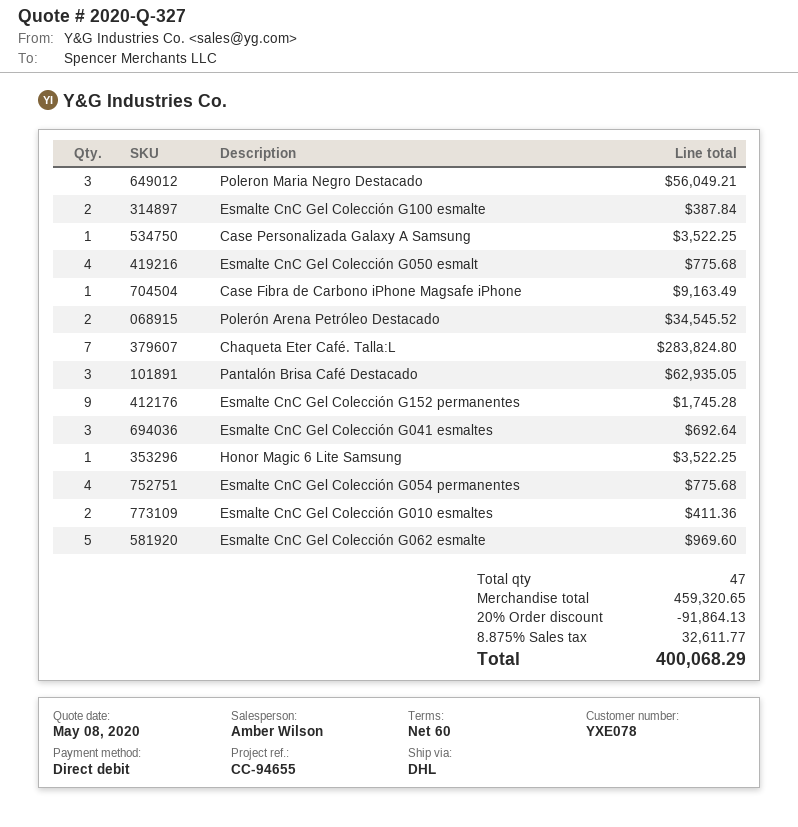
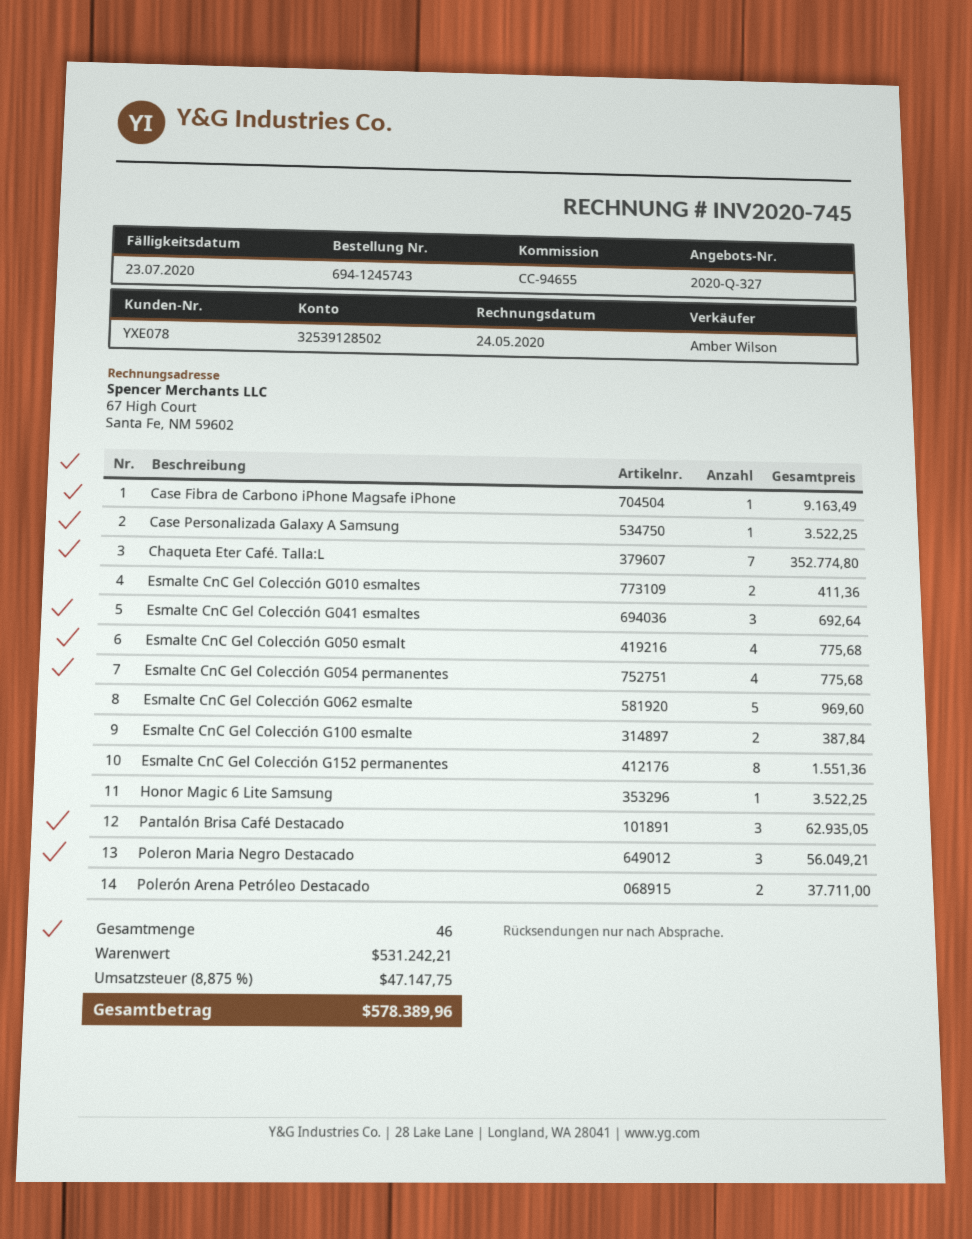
Polerón Arena Petróleo Destacado: 2 for 34545.52 -> 2 for 37711.00
Chaqueta Eter Café. Talla:L: 7 for 283824.80 -> 7 for 352774.80
Esmalte CnC Gel Colección G152 permanentes: 9 for 1745.28 -> 8 for 1551.36
total quantity: 47 -> 46
subtotal: 459320.65 -> 531242.21
discount: 20% = 91864.13 -> none
tax: 8.875% = 32611.77 -> 8.875% = 47147.75
total: 400068.29 -> 578389.96

